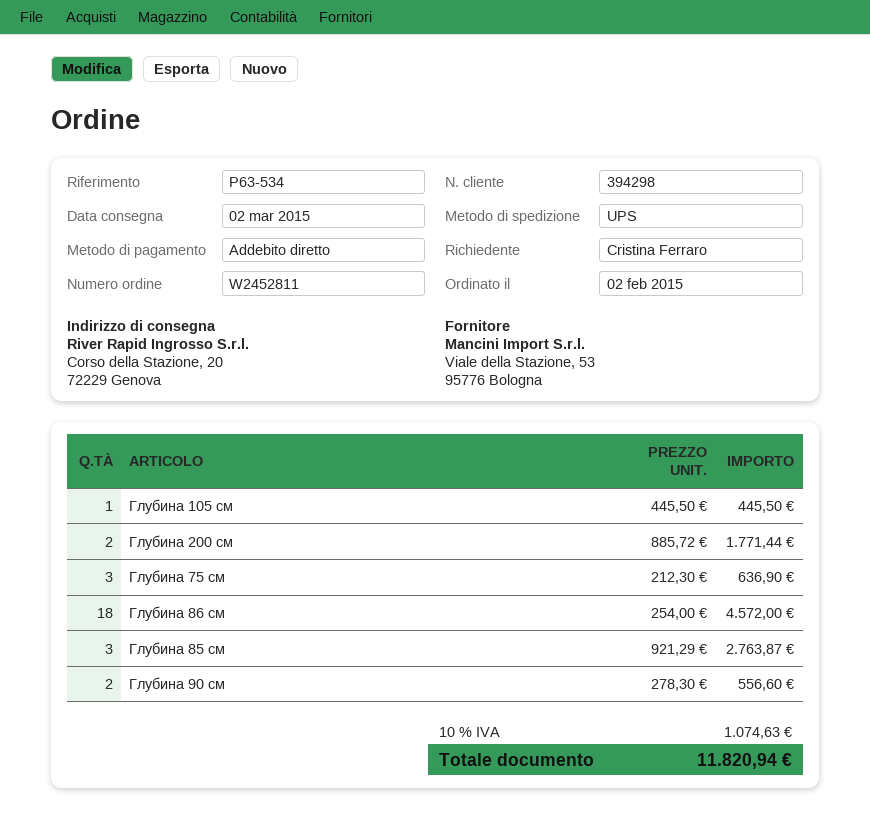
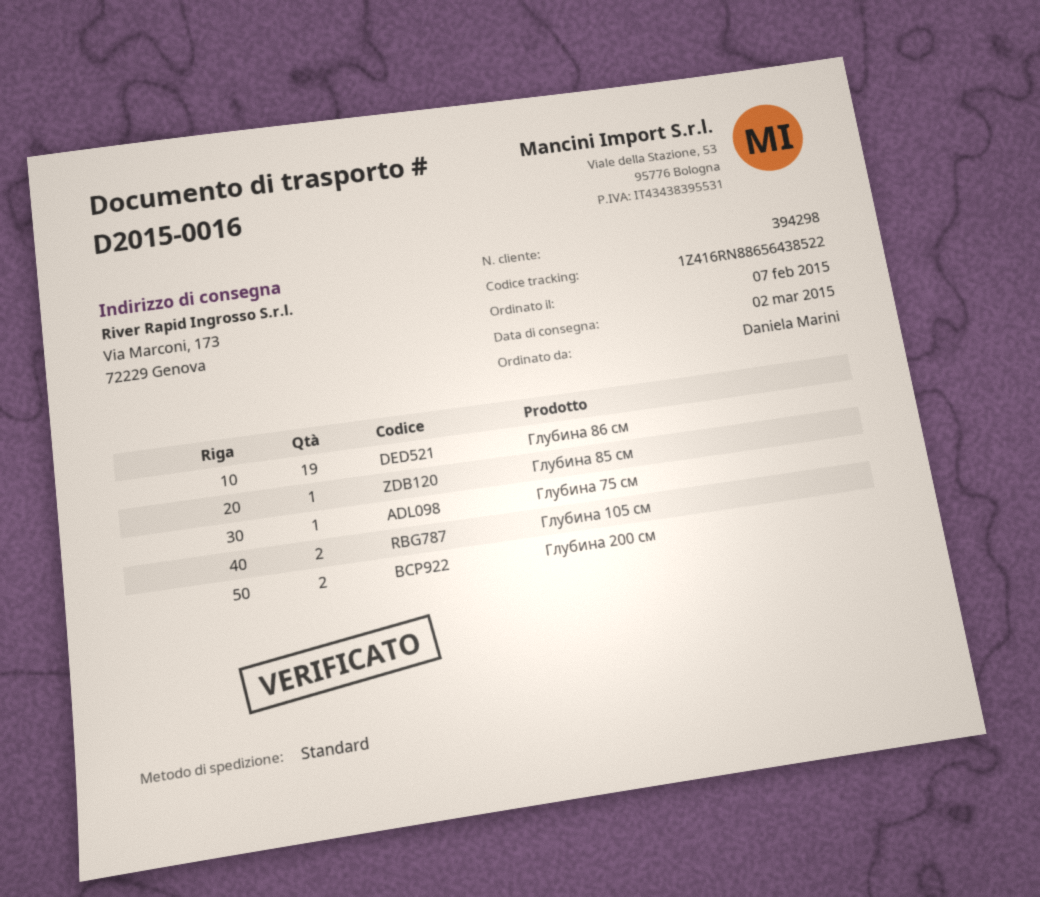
order date: 2015-02-02 -> 2015-02-07
ordered by: Cristina Ferraro -> Daniela Marini
shipping method: UPS -> standard
ship to: Corso della Stazione, 20, 72229 Genova -> Via Marconi, 173, 72229 Genova
Глубина 105 см: 1 -> 2
Глубина 75 см: 3 -> 1
Глубина 86 см: 18 -> 19
Глубина 85 см: 3 -> 1
Глубина 90 см: 2 -> none

